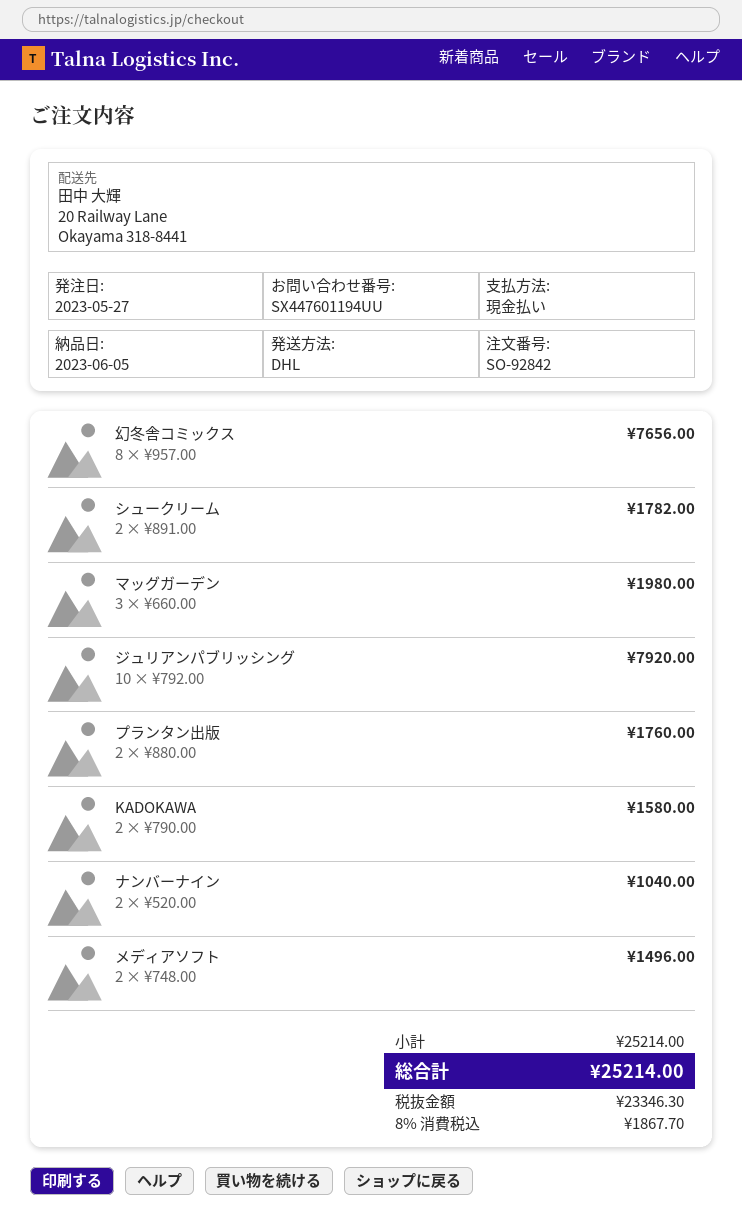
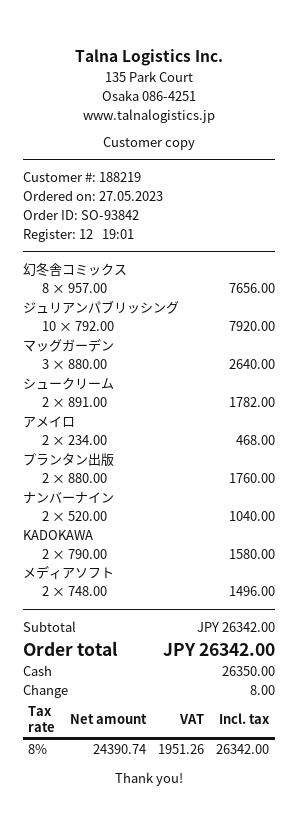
order number: SO-92842 -> SO-93842
マッグガーデン: 3 x 660.00 = 1980.00 -> 3 x 880.00 = 2640.00
アメイロ: none -> 2 x 234.00 = 468.00
subtotal: 25214.00 -> 26342.00
net: 23346.30 -> 24390.74
tax: 8% = 1867.70 -> 8% = 1951.26
total: 25214.00 -> 26342.00

